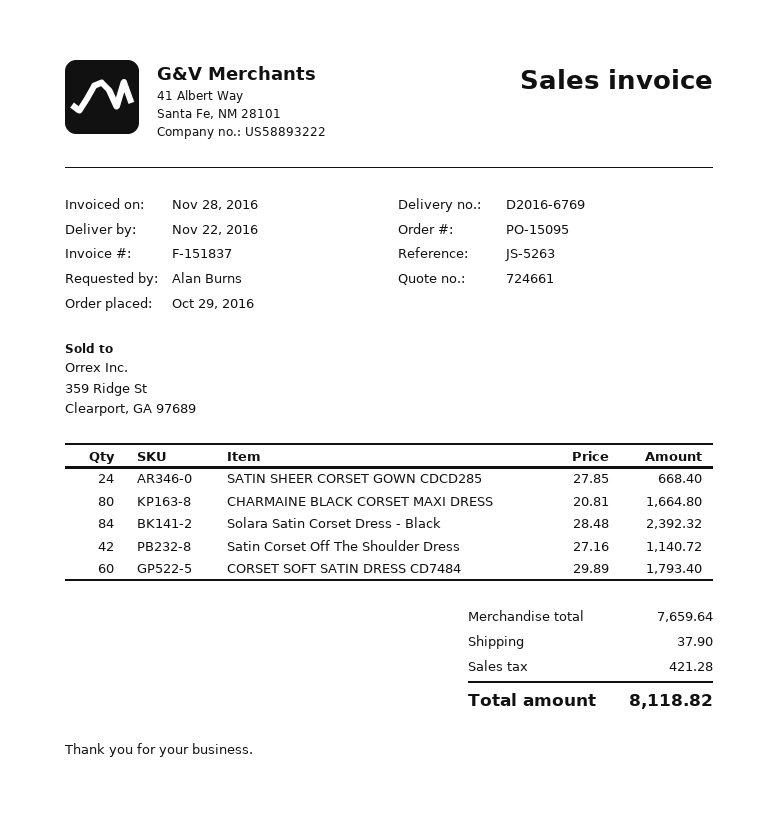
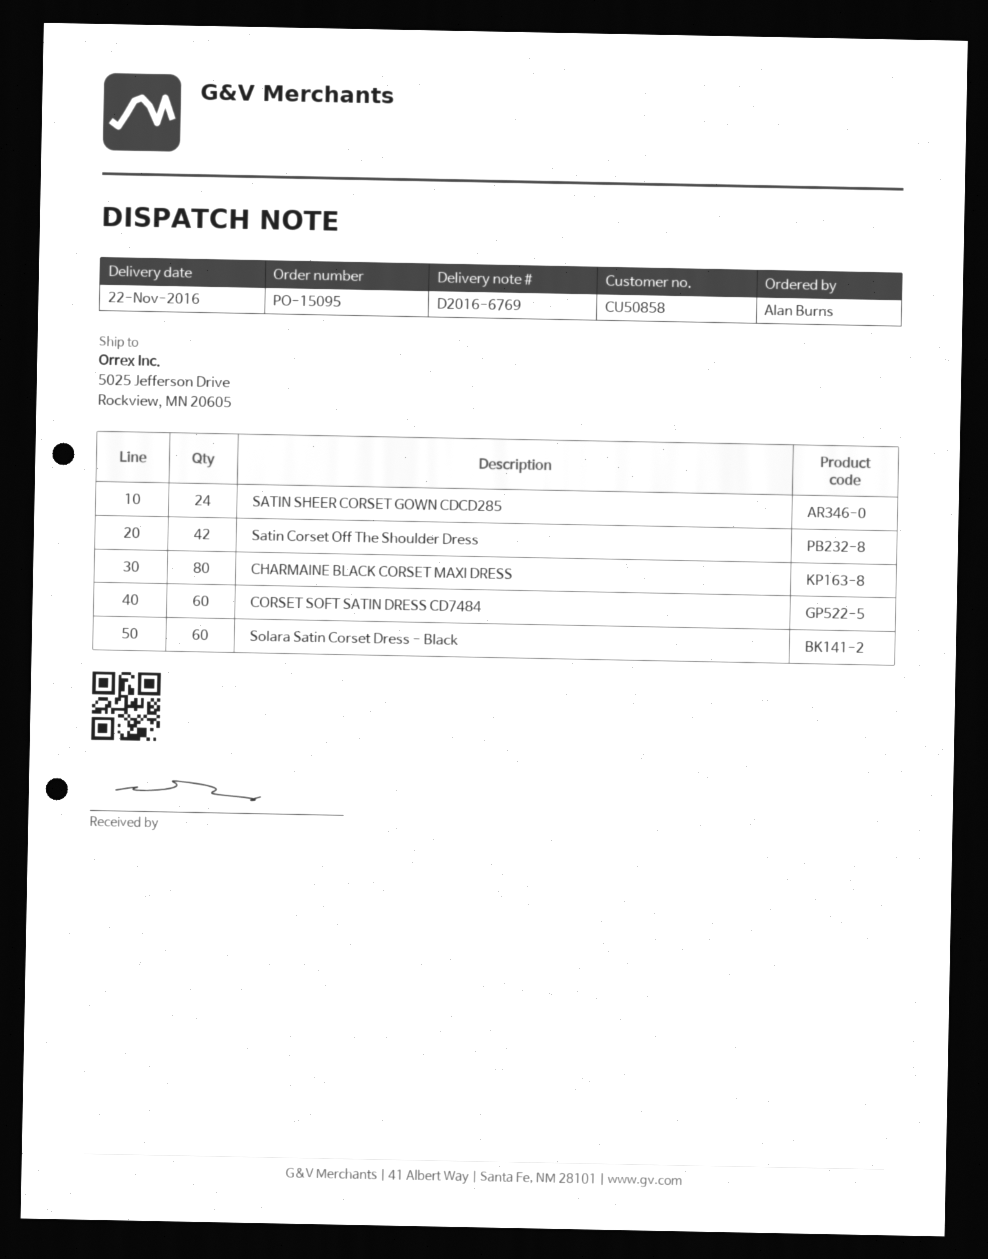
Solara Satin Corset Dress - Black: 84 -> 60

